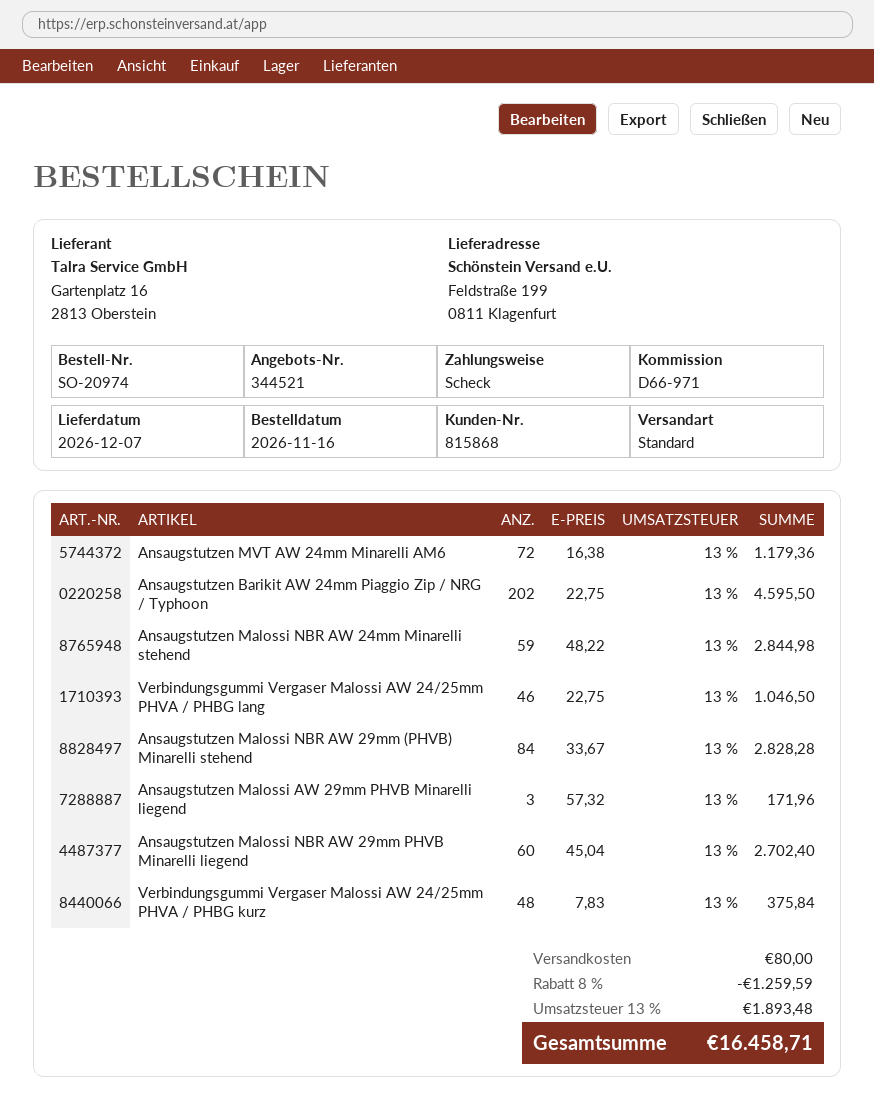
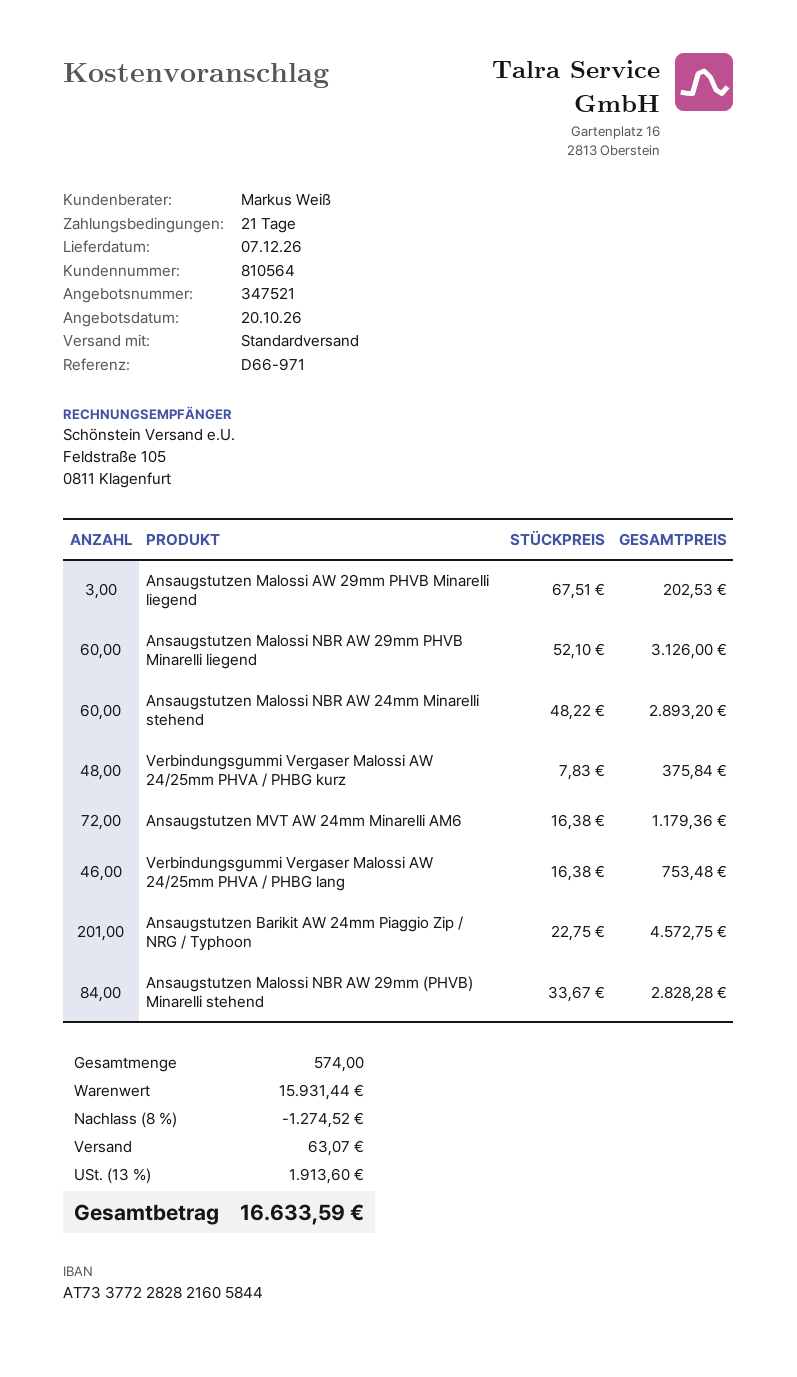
quote number: 344521 -> 347521
customer number: 815868 -> 810564
Ansaugstutzen Barikit AW 24mm Piaggio Zip / NRG / Typhoon: 202 x 22.75 = 4595.50 -> 201 x 22.75 = 4572.75
Ansaugstutzen Malossi NBR AW 24mm Minarelli stehend: 59 x 48.22 = 2844.98 -> 60 x 48.22 = 2893.20
Verbindungsgummi Vergaser Malossi AW 24/25mm PHVA / PHBG lang: 46 x 22.75 = 1046.50 -> 46 x 16.38 = 753.48
Ansaugstutzen Malossi AW 29mm PHVB Minarelli liegend: 3 x 57.32 = 171.96 -> 3 x 67.51 = 202.53
Ansaugstutzen Malossi NBR AW 29mm PHVB Minarelli liegend: 60 x 45.04 = 2702.40 -> 60 x 52.10 = 3126.00
discount: 8% = 1259.59 -> 8% = 1274.52
shipping: 80.00 -> 63.07
tax: 13% = 1893.48 -> 13% = 1913.60
total: 16458.71 -> 16633.59

